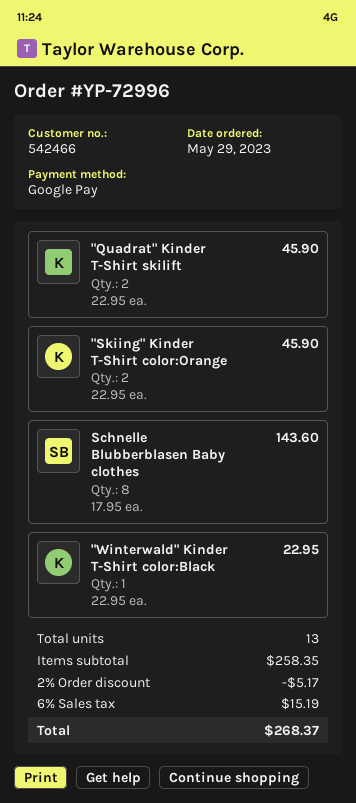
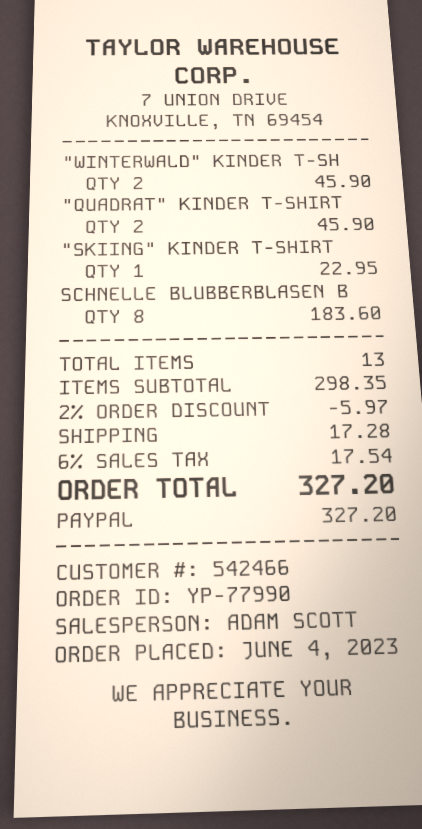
order number: YP-72996 -> YP-77990
order date: 2023-05-29 -> 2023-06-04
payment method: Google Pay -> PayPal
"Skiing" Kinder T-Shirt color:Orange: 2 for 45.90 -> 1 for 22.95
Schnelle Blubberblasen Baby clothes: 8 for 143.60 -> 8 for 183.60
"Winterwald" Kinder T-Shirt color:Black: 1 for 22.95 -> 2 for 45.90
subtotal: 258.35 -> 298.35
discount: 2% = 5.17 -> 2% = 5.97
shipping: none -> 17.28
tax: 6% = 15.19 -> 6% = 17.54
total: 268.37 -> 327.20

